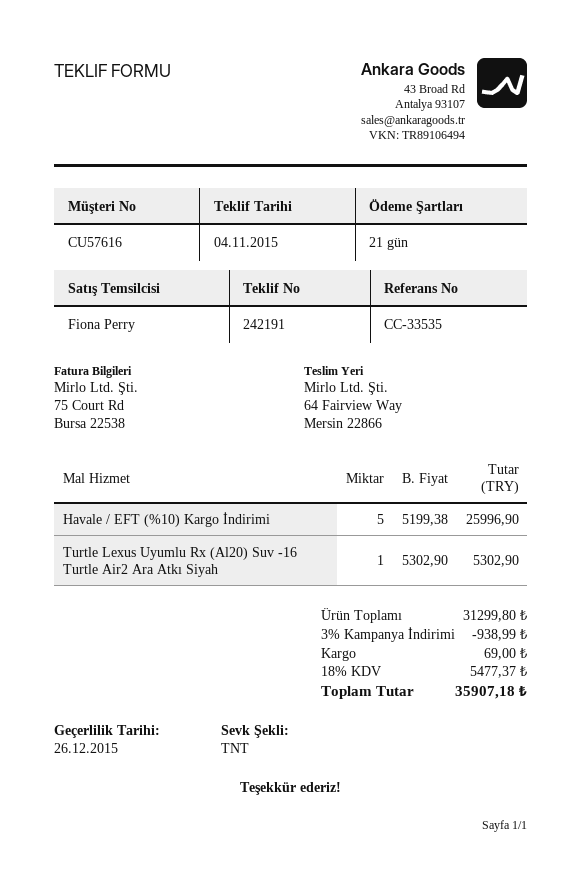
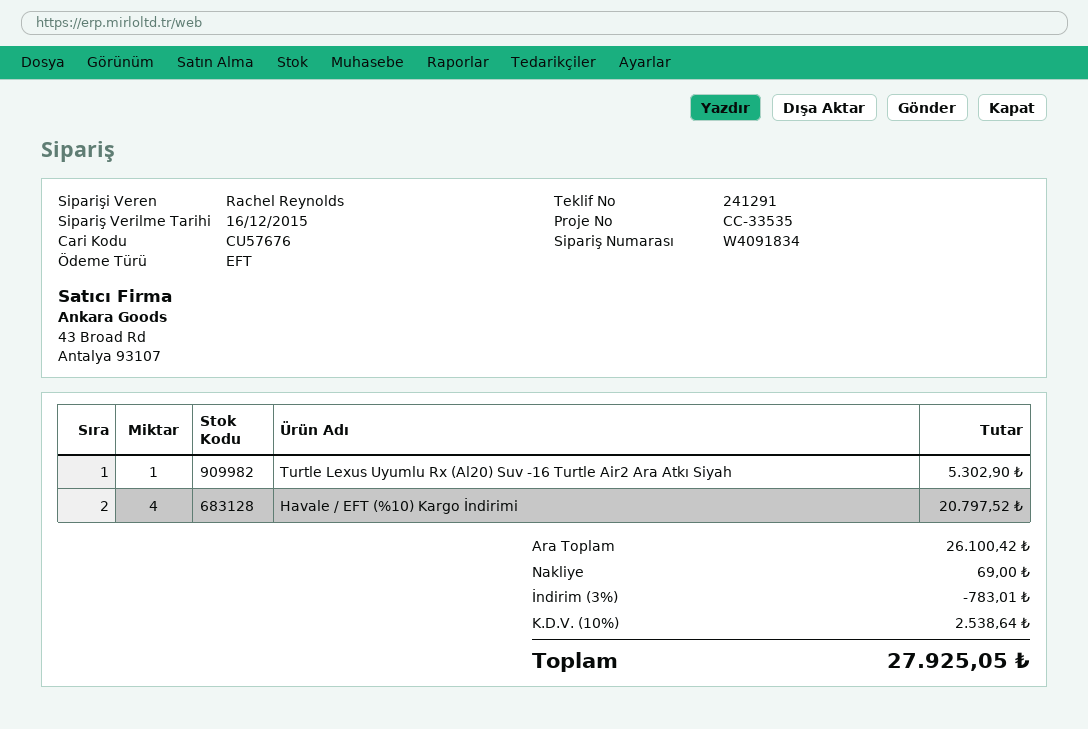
quote number: 242191 -> 241291
customer number: CU57616 -> CU57676
Havale / EFT (%10) Kargo İndirimi: 5 for 25996.90 -> 4 for 20797.52
subtotal: 31299.80 -> 26100.42
discount: 3% = 938.99 -> 3% = 783.01
tax: 18% = 5477.37 -> 10% = 2538.64
total: 35907.18 -> 27925.05

